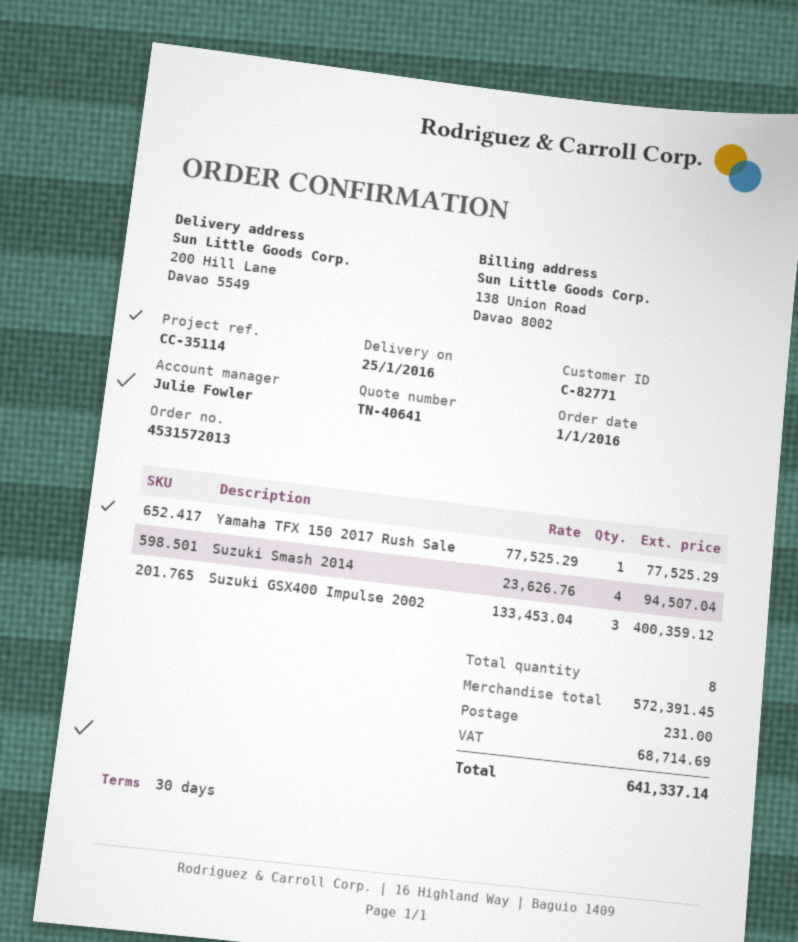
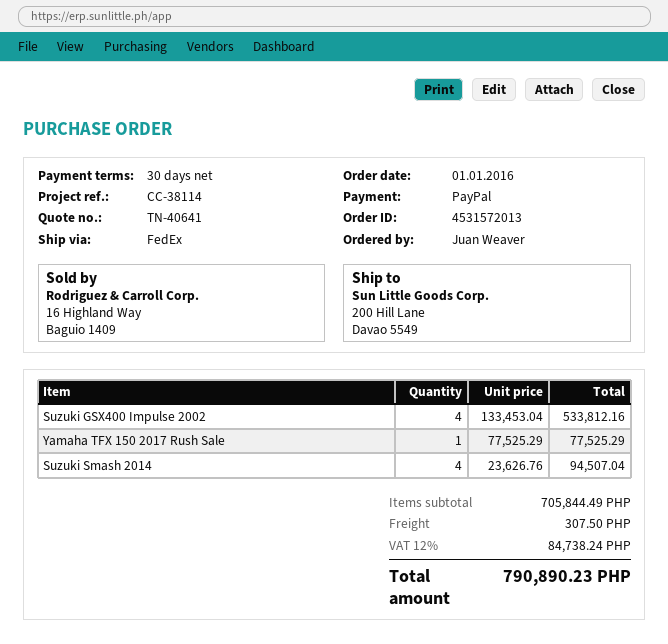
reference: CC-35114 -> CC-38114
Suzuki GSX400 Impulse 2002: 3 x 133453.04 = 400359.12 -> 4 x 133453.04 = 533812.16
subtotal: 572391.45 -> 705844.49
shipping: 231.00 -> 307.50
tax: 68714.69 -> 84738.24
total: 641337.14 -> 790890.23

